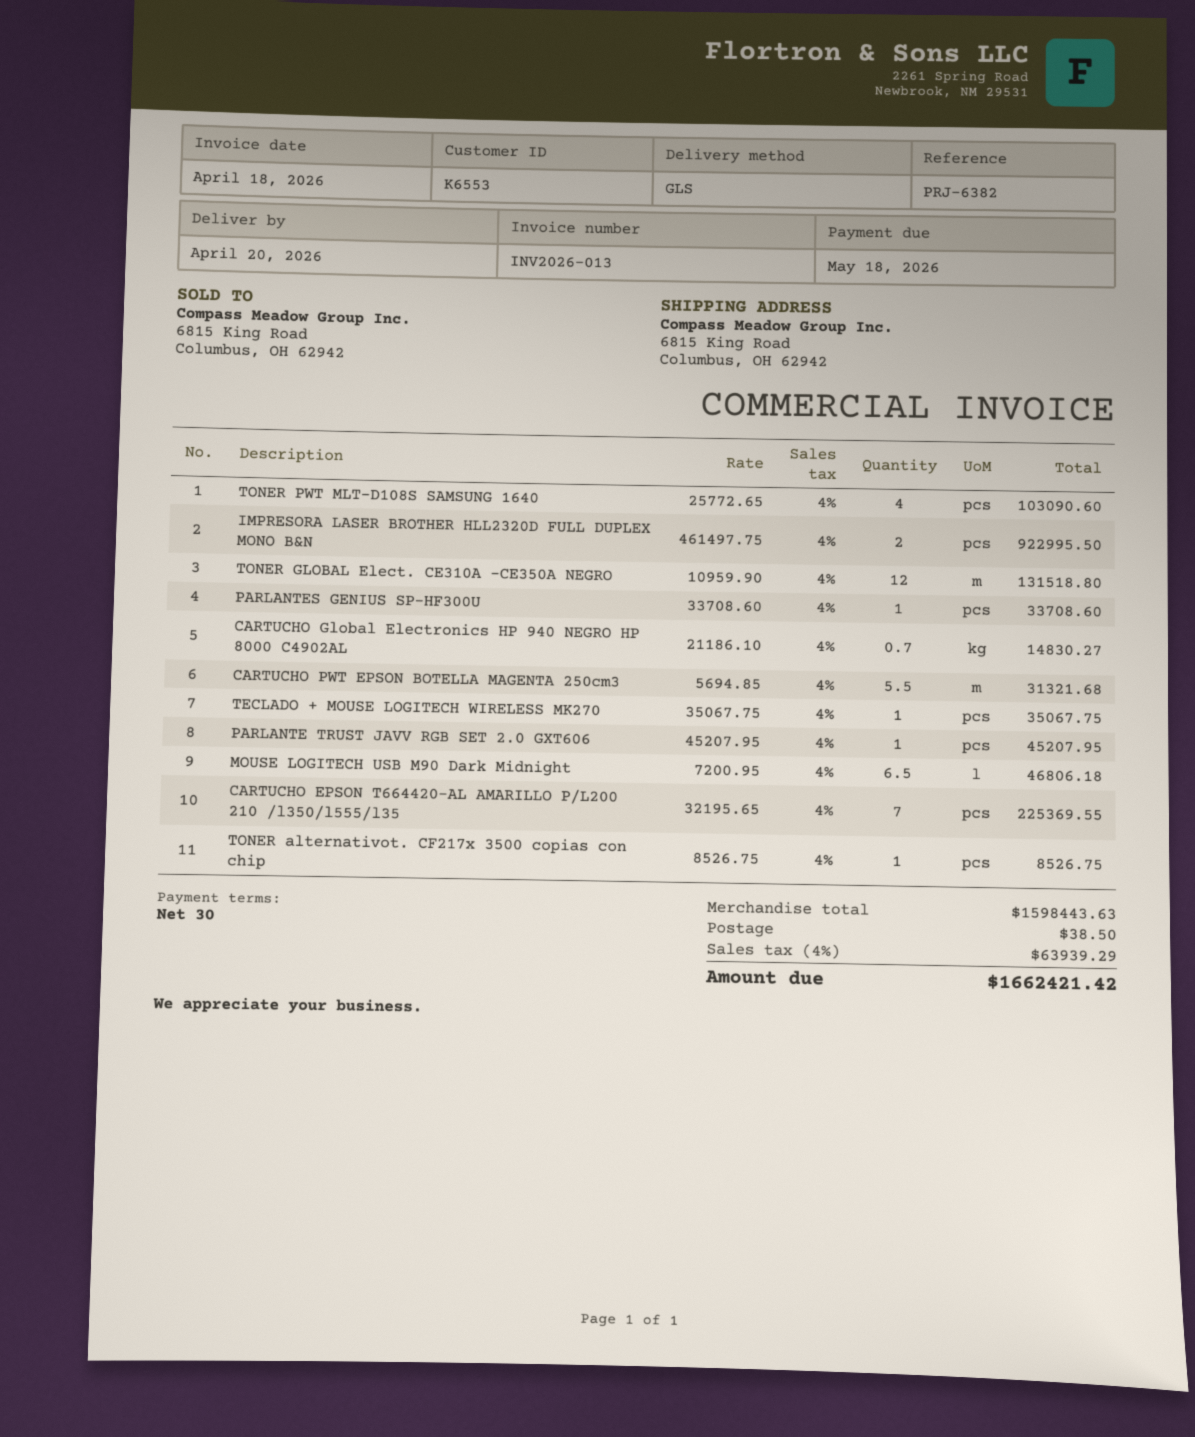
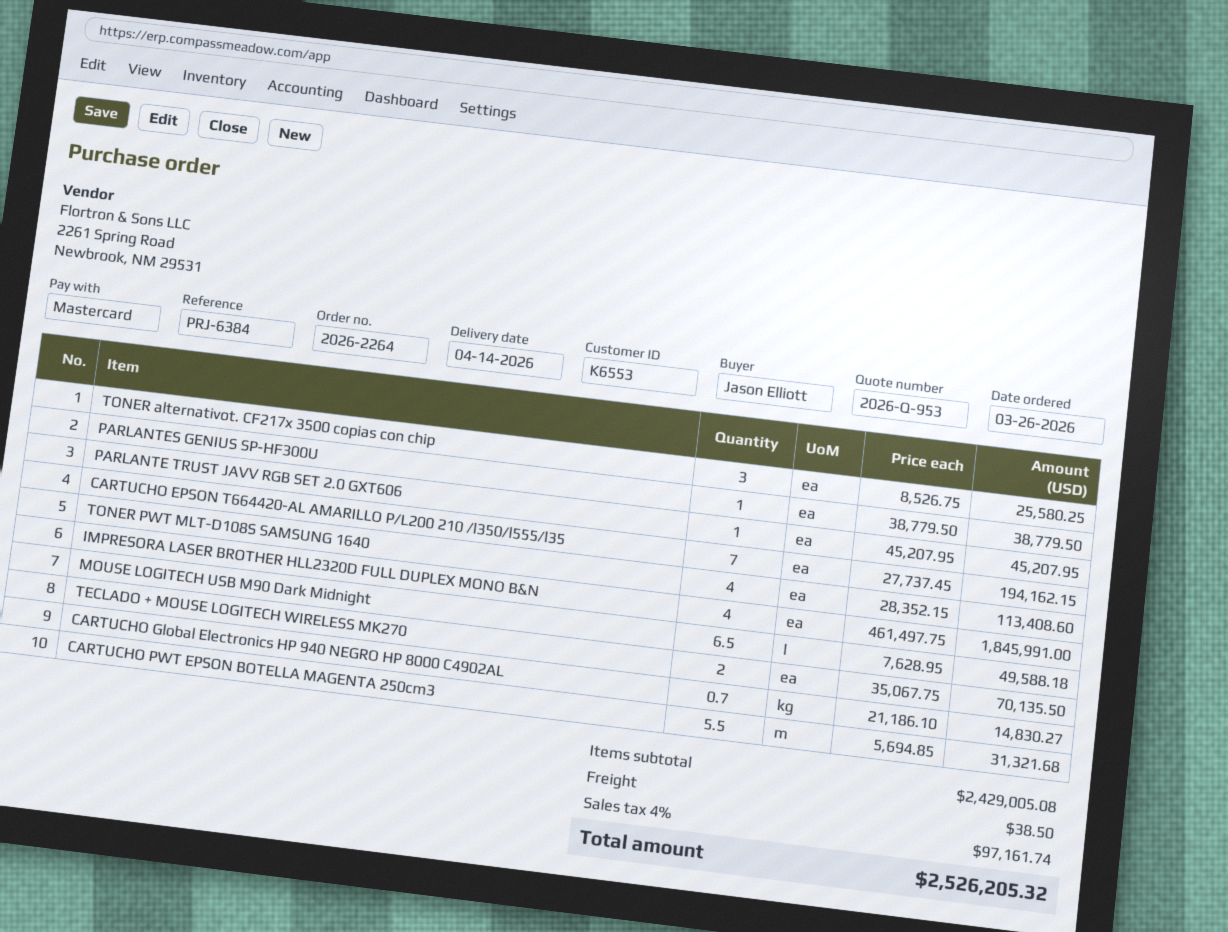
delivery date: 2026-04-20 -> 2026-04-14
reference: PRJ-6382 -> PRJ-6384
TONER PWT MLT-D108S SAMSUNG 1640: 4 x 25772.65 = 103090.60 -> 4 x 28352.15 = 113408.60
IMPRESORA LASER BROTHER HLL2320D FULL DUPLEX MONO B&N: 2 x 461497.75 = 922995.50 -> 4 x 461497.75 = 1845991.00
TONER GLOBAL Elect. CE310A -CE350A NEGRO: 12 x 10959.90 = 131518.80 -> none
PARLANTES GENIUS SP-HF300U: 1 x 33708.60 = 33708.60 -> 1 x 38779.50 = 38779.50
TECLADO + MOUSE LOGITECH WIRELESS MK270: 1 x 35067.75 = 35067.75 -> 2 x 35067.75 = 70135.50
MOUSE LOGITECH USB M90 Dark Midnight: 6.5 x 7200.95 = 46806.18 -> 6.5 x 7628.95 = 49588.18
CARTUCHO EPSON T664420-AL AMARILLO P/L200 210 /l350/l555/l35: 7 x 32195.65 = 225369.55 -> 7 x 27737.45 = 194162.15
TONER alternativot. CF217x 3500 copias con chip: 1 x 8526.75 = 8526.75 -> 3 x 8526.75 = 25580.25
subtotal: 1598443.63 -> 2429005.08
tax: 4% = 63939.29 -> 4% = 97161.74
total: 1662421.42 -> 2526205.32

